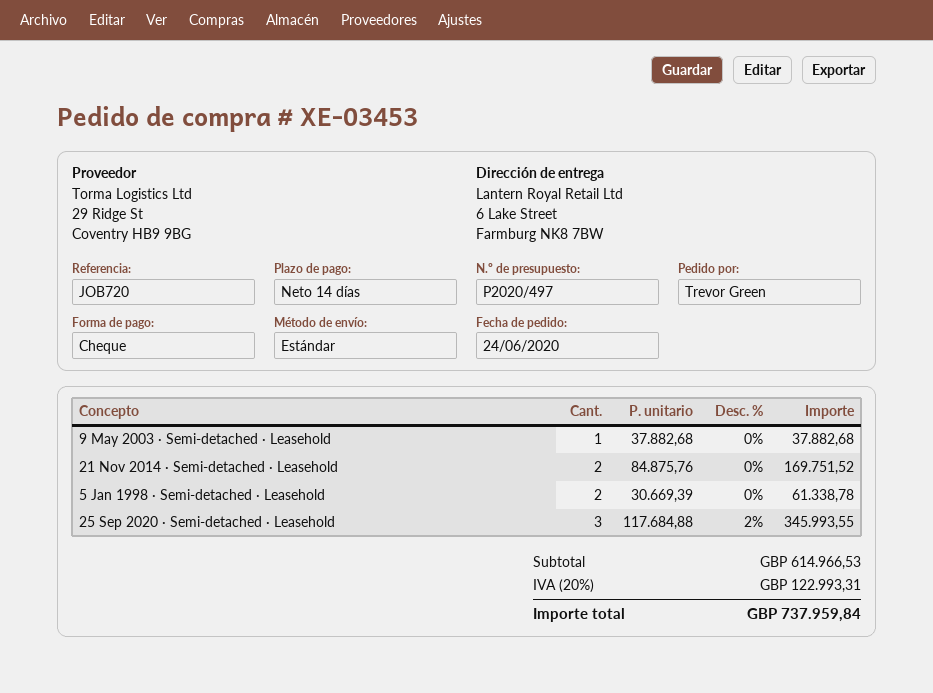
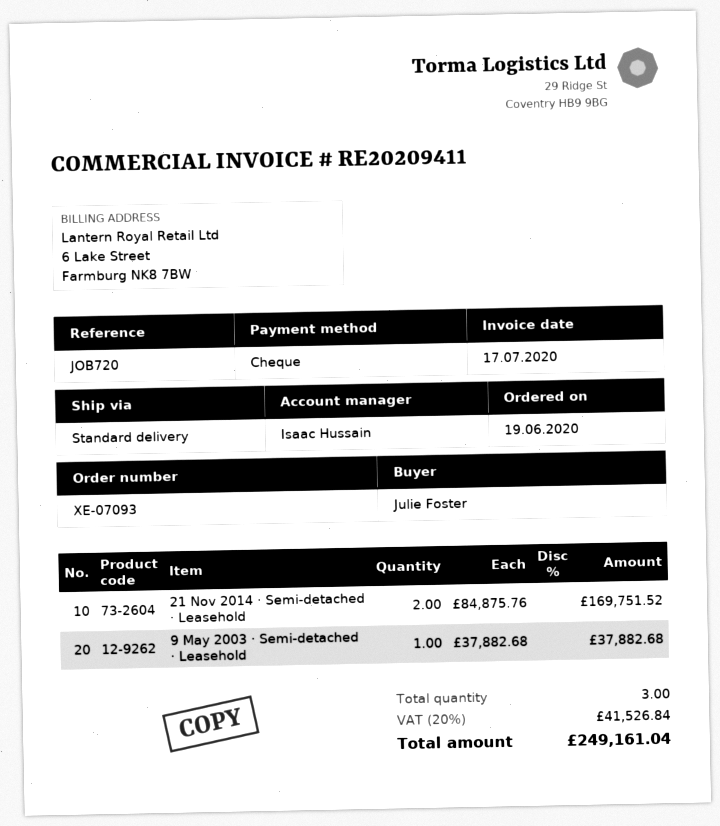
order number: XE-03453 -> XE-07093
order date: 2020-06-24 -> 2020-06-19
ordered by: Trevor Green -> Julie Foster
5 Jan 1998 · Semi-detached · Leasehold: 2 x 30669.39 = 61338.78 -> none
25 Sep 2020 · Semi-detached · Leasehold: 3 x 117684.88 - 2% = 345993.55 -> none
tax: 20% = 122993.31 -> 20% = 41526.84
total: 737959.84 -> 249161.04

